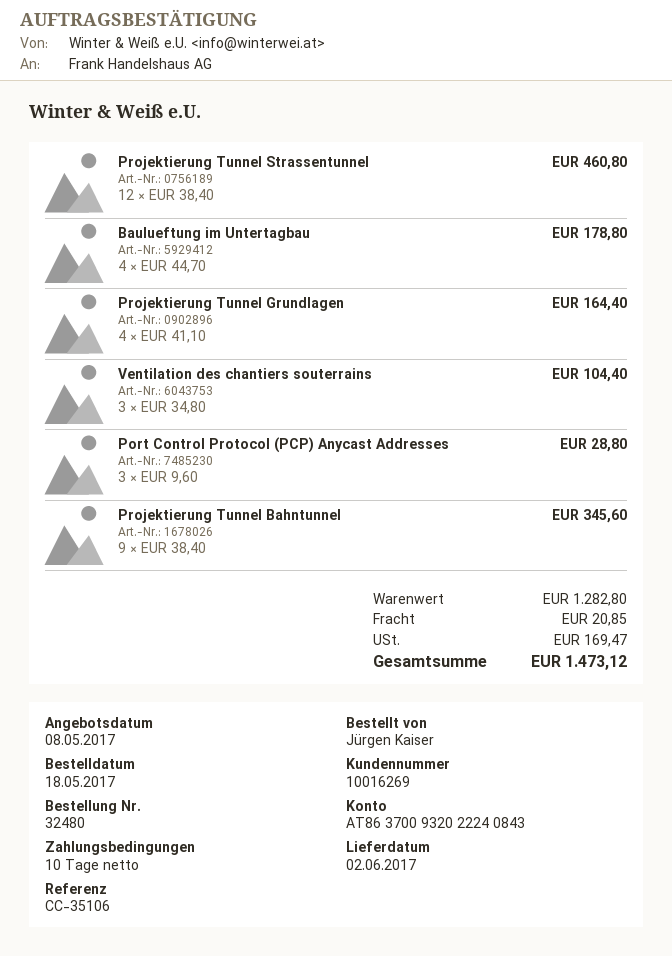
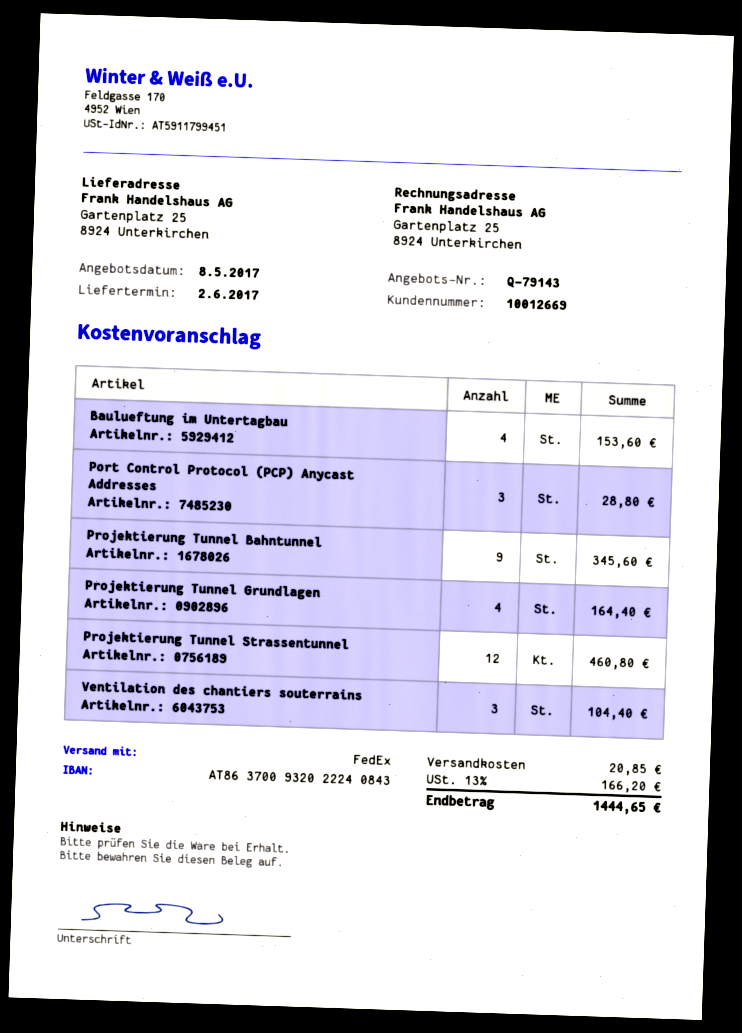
customer number: 10016269 -> 10012669
Baulueftung im Untertagbau: 4 for 178.80 -> 4 for 153.60
tax: 169.47 -> 166.20
total: 1473.12 -> 1444.65

